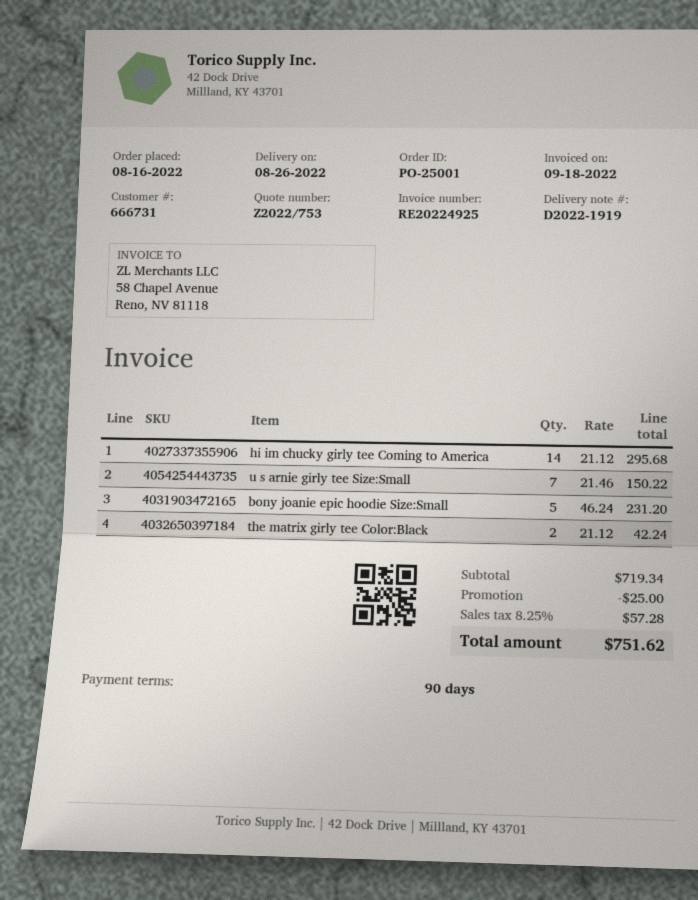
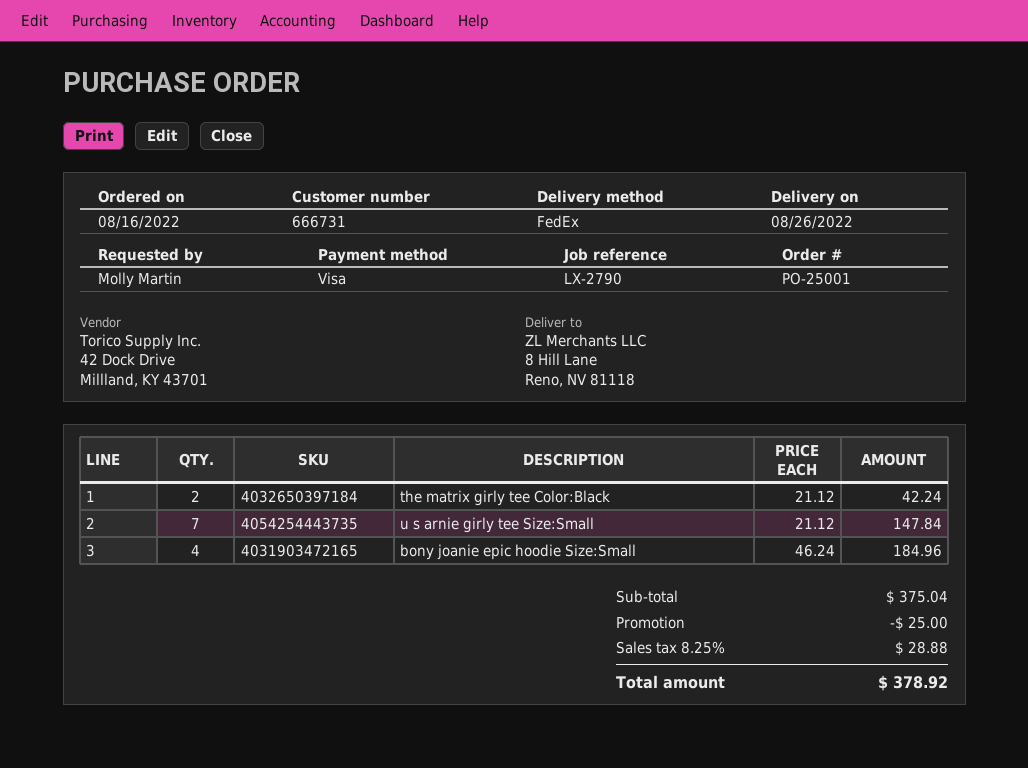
hi im chucky girly tee Coming to America: 14 x 21.12 = 295.68 -> none
u s arnie girly tee Size:Small: 7 x 21.46 = 150.22 -> 7 x 21.12 = 147.84
bony joanie epic hoodie Size:Small: 5 x 46.24 = 231.20 -> 4 x 46.24 = 184.96
subtotal: 719.34 -> 375.04
tax: 8.25% = 57.28 -> 8.25% = 28.88
total: 751.62 -> 378.92

